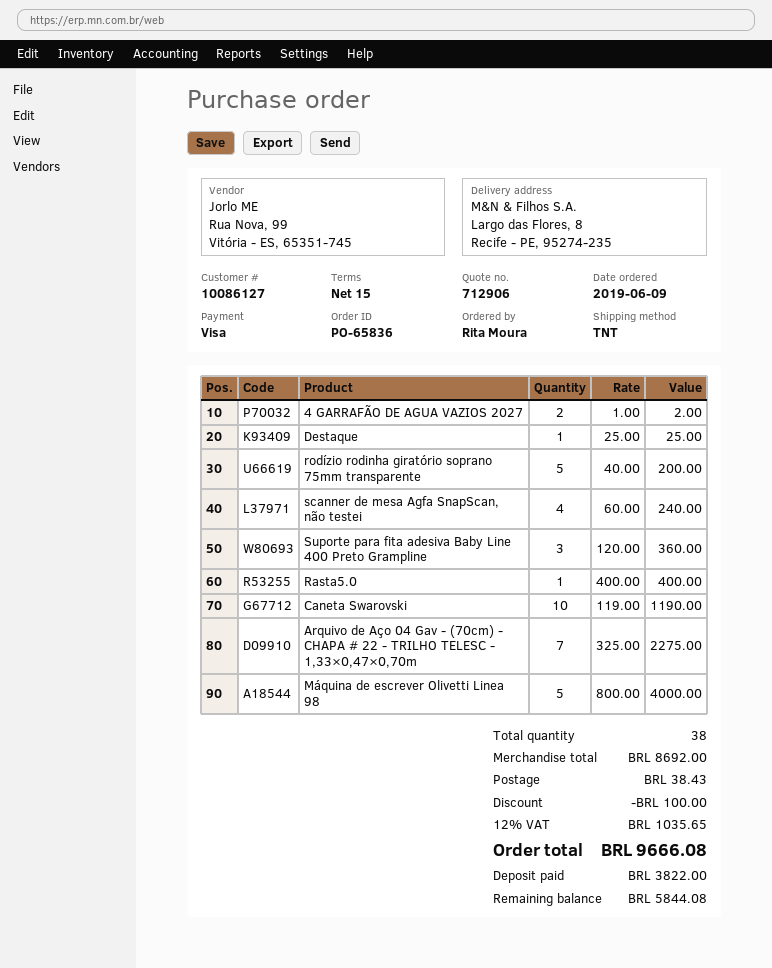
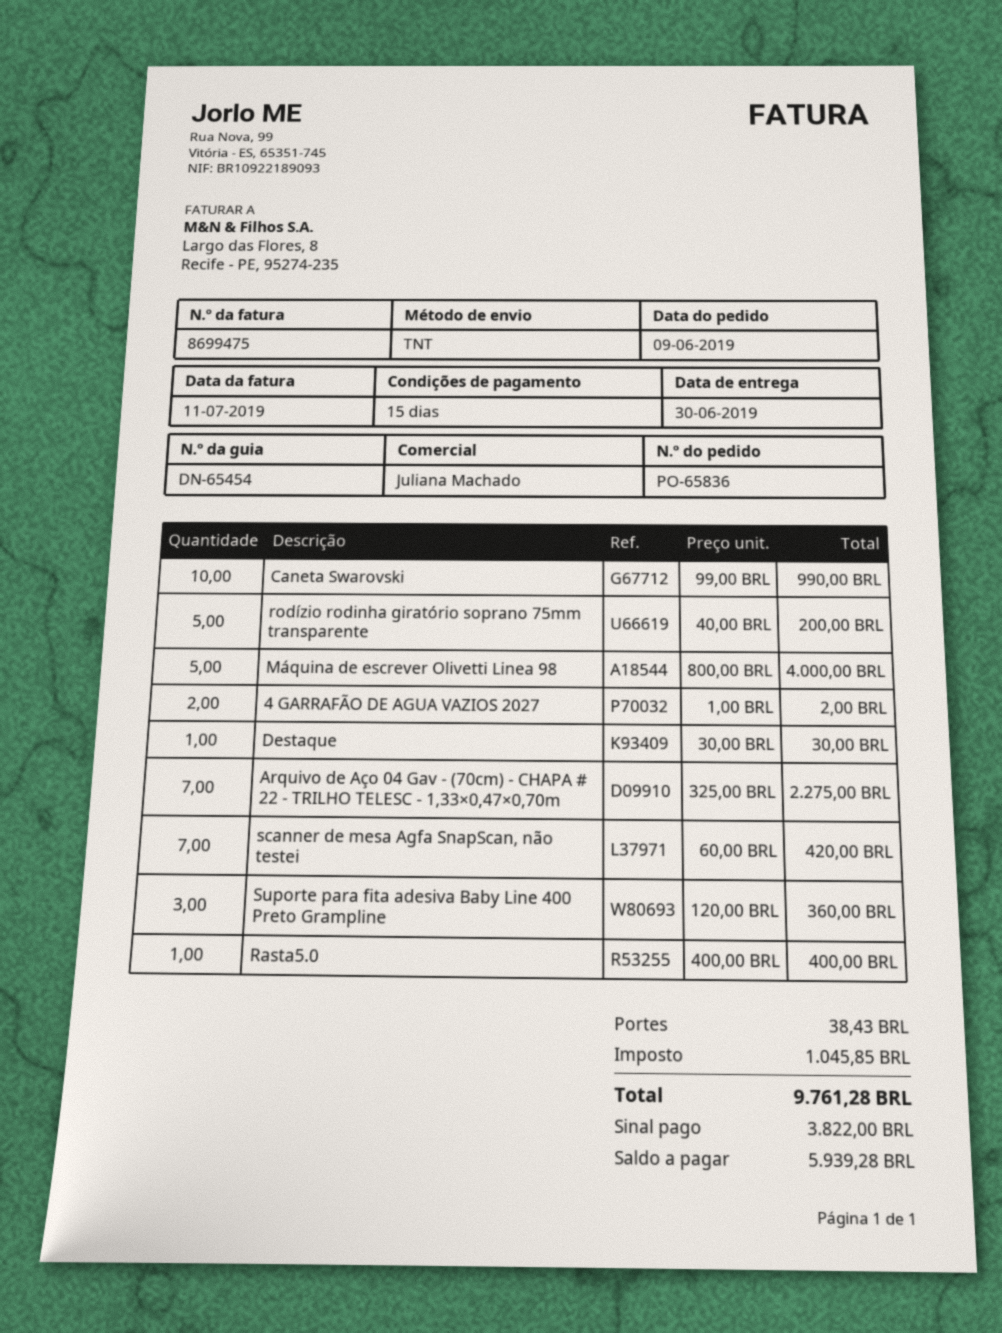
Destaque: 1 x 25.00 = 25.00 -> 1 x 30.00 = 30.00
scanner de mesa Agfa SnapScan, não testei: 4 x 60.00 = 240.00 -> 7 x 60.00 = 420.00
Caneta Swarovski: 10 x 119.00 = 1190.00 -> 10 x 99.00 = 990.00
discount: 100.00 -> none
tax: 1035.65 -> 1045.85
total: 9666.08 -> 9761.28
balance: 5844.08 -> 5939.28

